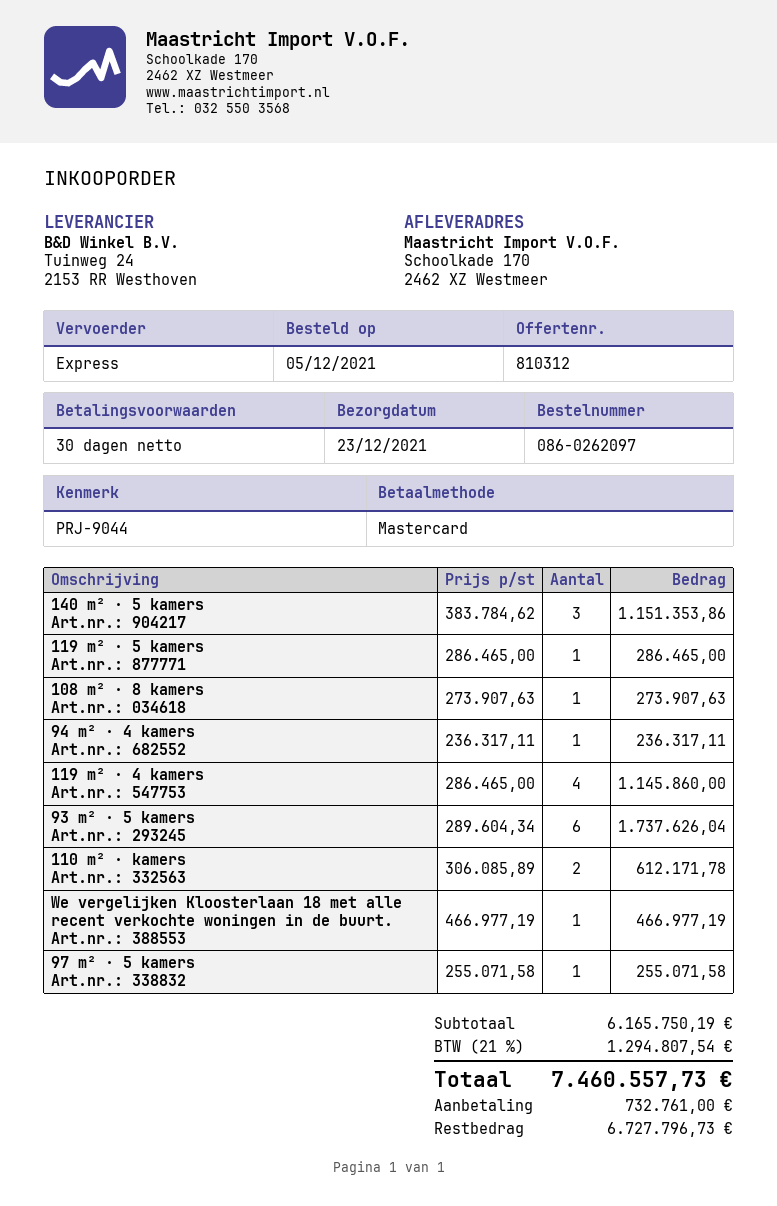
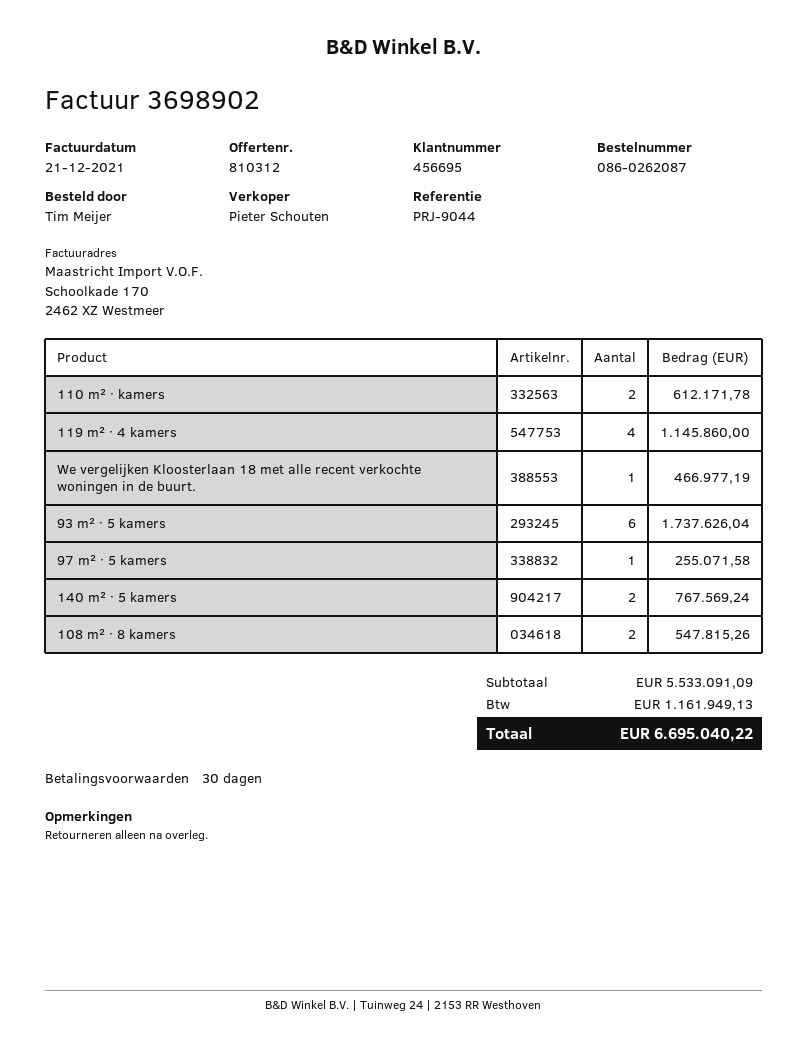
order number: 086-0262097 -> 086-0262087
140 m² · 5 kamers: 3 for 1151353.86 -> 2 for 767569.24
119 m² · 5 kamers: 1 for 286465.00 -> none
108 m² · 8 kamers: 1 for 273907.63 -> 2 for 547815.26
94 m² · 4 kamers: 1 for 236317.11 -> none
subtotal: 6165750.19 -> 5533091.09
tax: 1294807.54 -> 1161949.13
total: 7460557.73 -> 6695040.22

